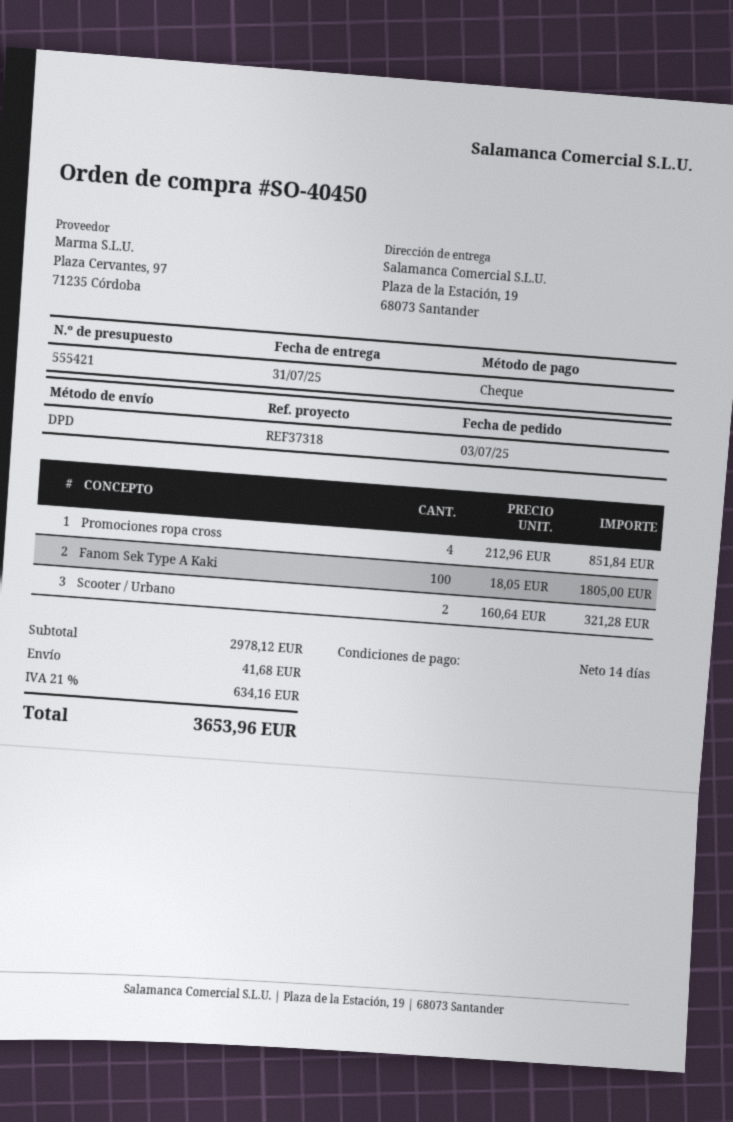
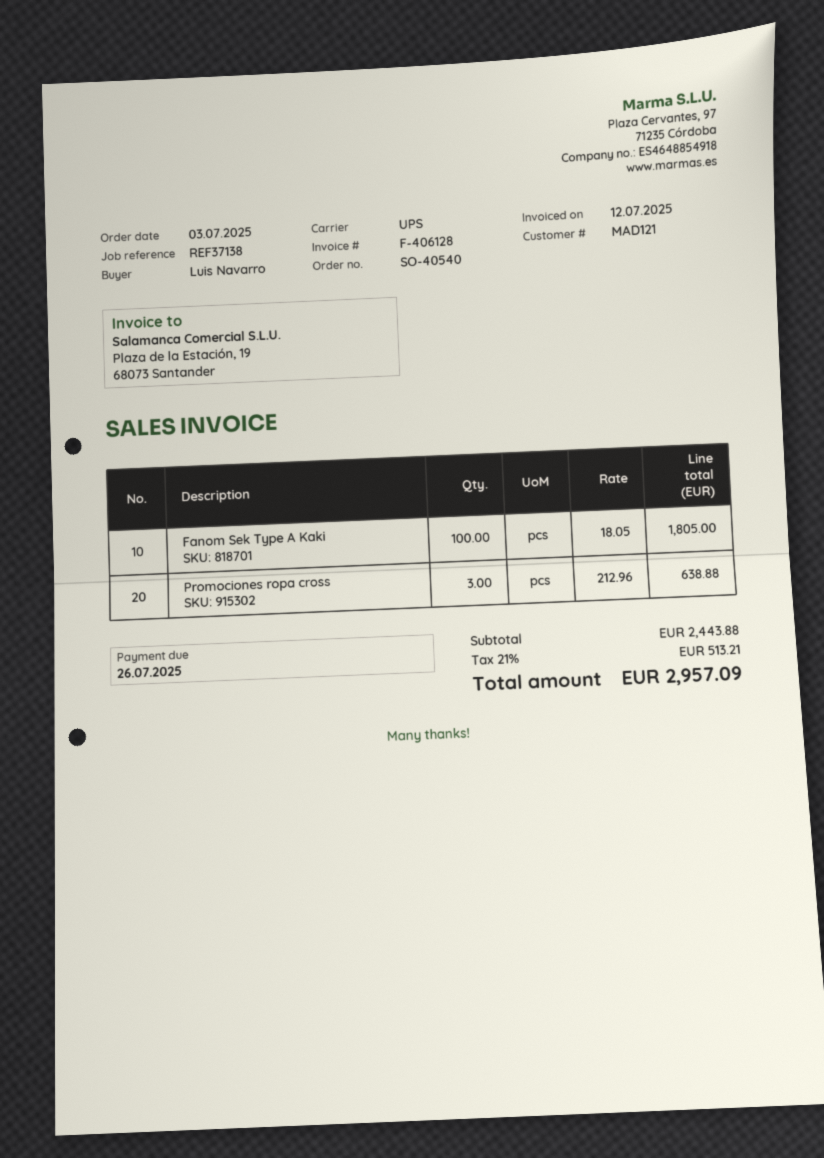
order number: SO-40450 -> SO-40540
reference: REF37318 -> REF37138
shipping method: DPD -> UPS
Promociones ropa cross: 4 x 212.96 = 851.84 -> 3 x 212.96 = 638.88
Scooter / Urbano: 2 x 160.64 = 321.28 -> none
subtotal: 2978.12 -> 2443.88
shipping: 41.68 -> none
tax: 21% = 634.16 -> 21% = 513.21
total: 3653.96 -> 2957.09

